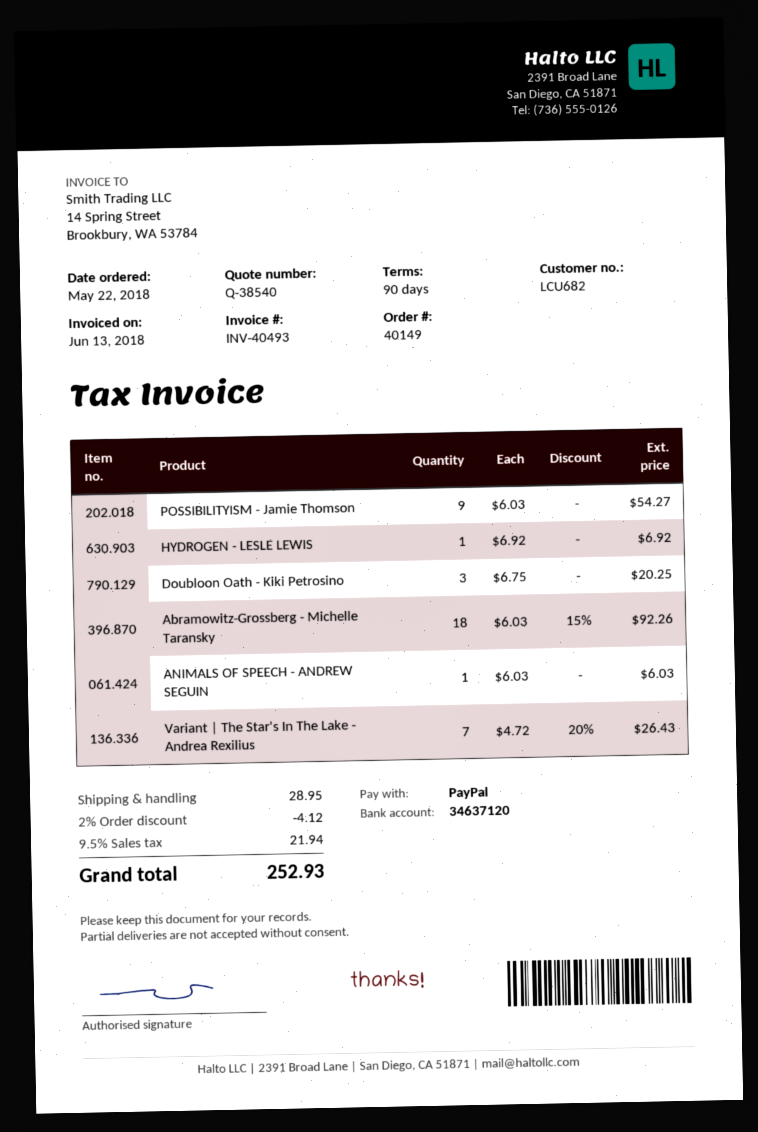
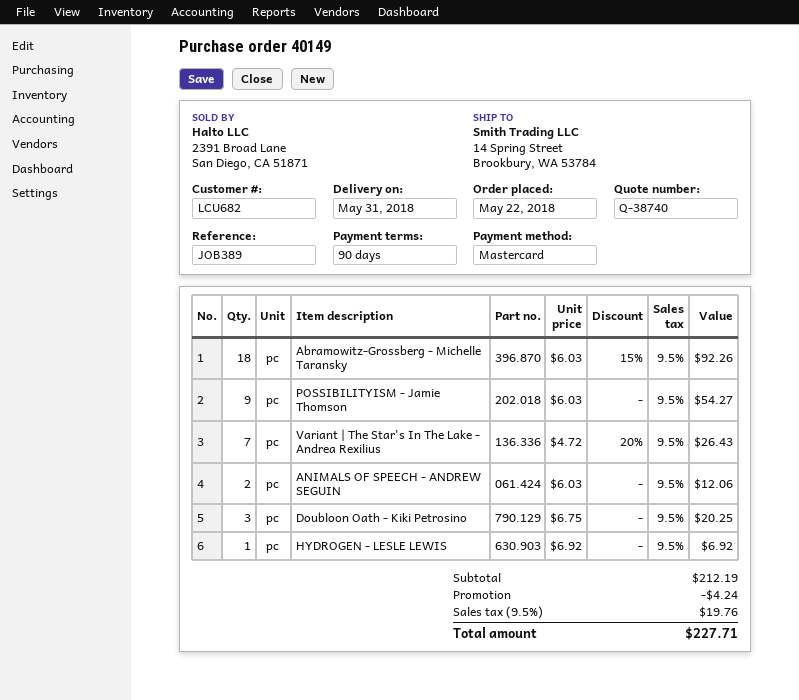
quote number: Q-38540 -> Q-38740
payment method: PayPal -> Mastercard
ANIMALS OF SPEECH - ANDREW SEGUIN: 1 x 6.03 = 6.03 -> 2 x 6.03 = 12.06
discount: 4.12 -> 4.24
shipping: 28.95 -> none
tax: 9.5% = 21.94 -> 9.5% = 19.76
total: 252.93 -> 227.71

